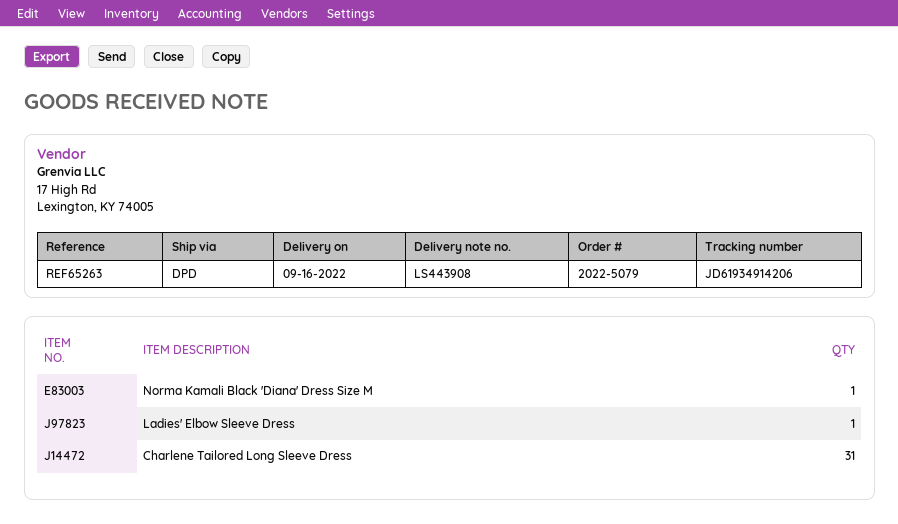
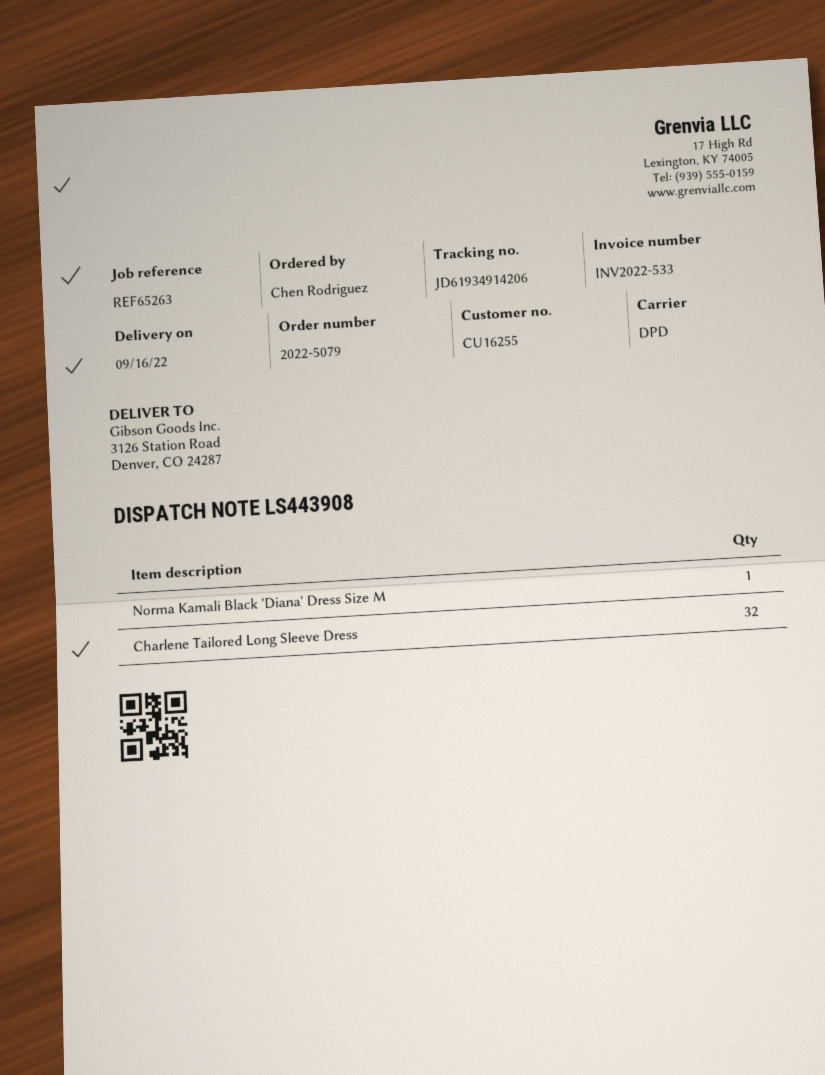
Ladies' Elbow Sleeve Dress: 1 -> none
Charlene Tailored Long Sleeve Dress: 31 -> 32

